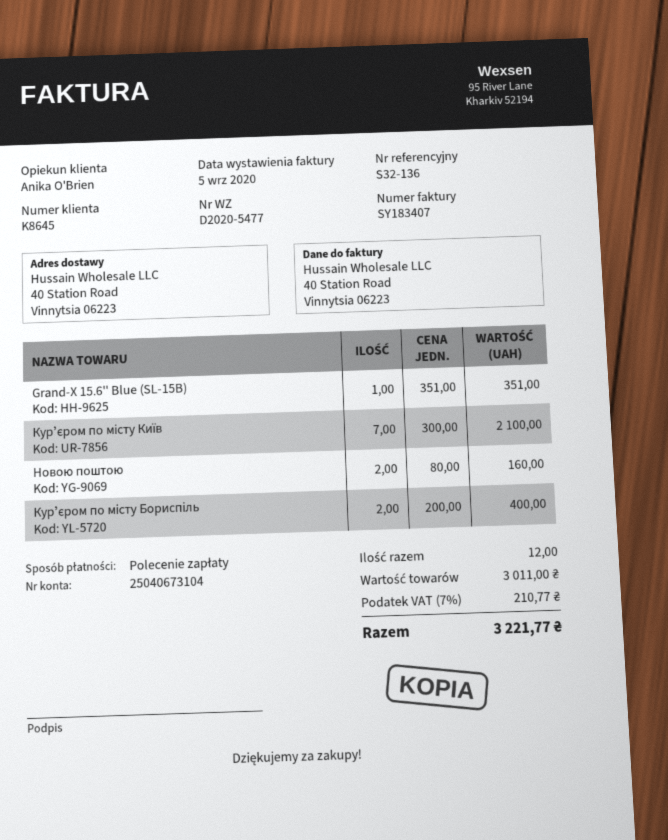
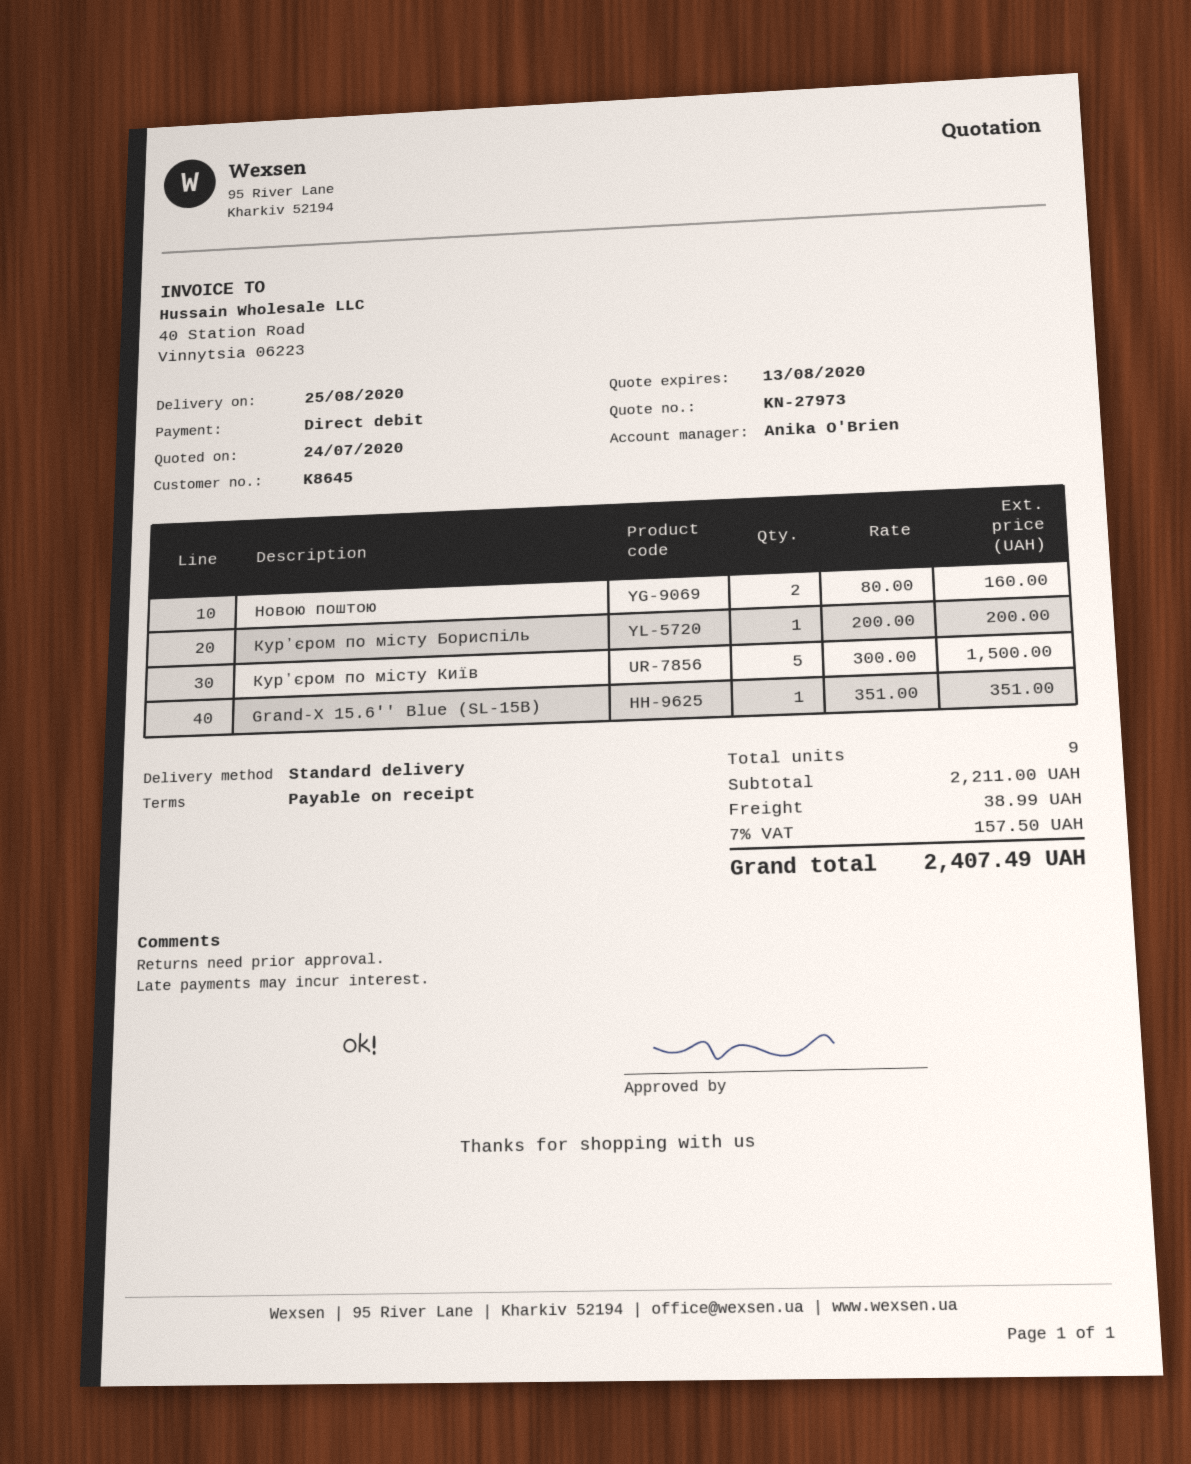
Курʼєром по місту Київ: 7 x 300.00 = 2100.00 -> 5 x 300.00 = 1500.00
Курʼєром по місту Бориспіль: 2 x 200.00 = 400.00 -> 1 x 200.00 = 200.00
total quantity: 12 -> 9
subtotal: 3011.00 -> 2211.00
shipping: none -> 38.99
tax: 7% = 210.77 -> 7% = 157.50
total: 3221.77 -> 2407.49

